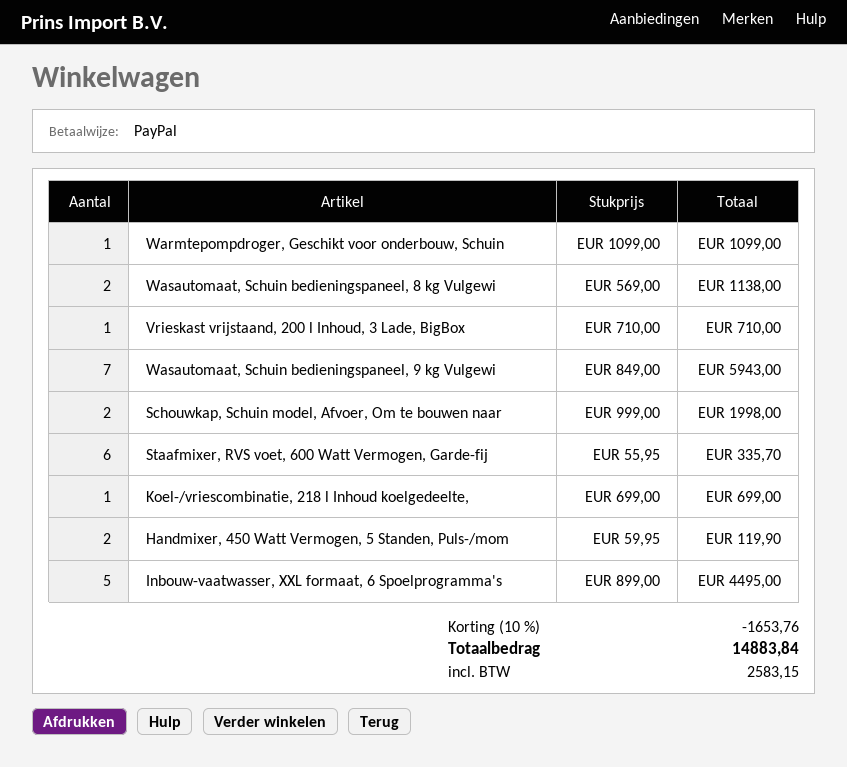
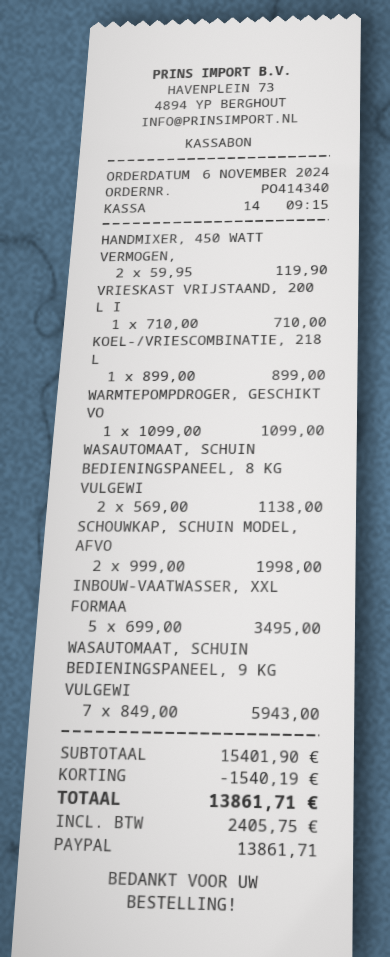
Staafmixer, RVS voet, 600 Watt Vermogen, Garde-fij: 6 x 55.95 = 335.70 -> none
Koel-/vriescombinatie, 218 l Inhoud koelgedeelte,: 1 x 699.00 = 699.00 -> 1 x 899.00 = 899.00
Inbouw-vaatwasser, XXL formaat, 6 Spoelprogramma's: 5 x 899.00 = 4495.00 -> 5 x 699.00 = 3495.00
discount: 1653.76 -> 1540.19
tax: 2583.15 -> 2405.75
total: 14883.84 -> 13861.71

